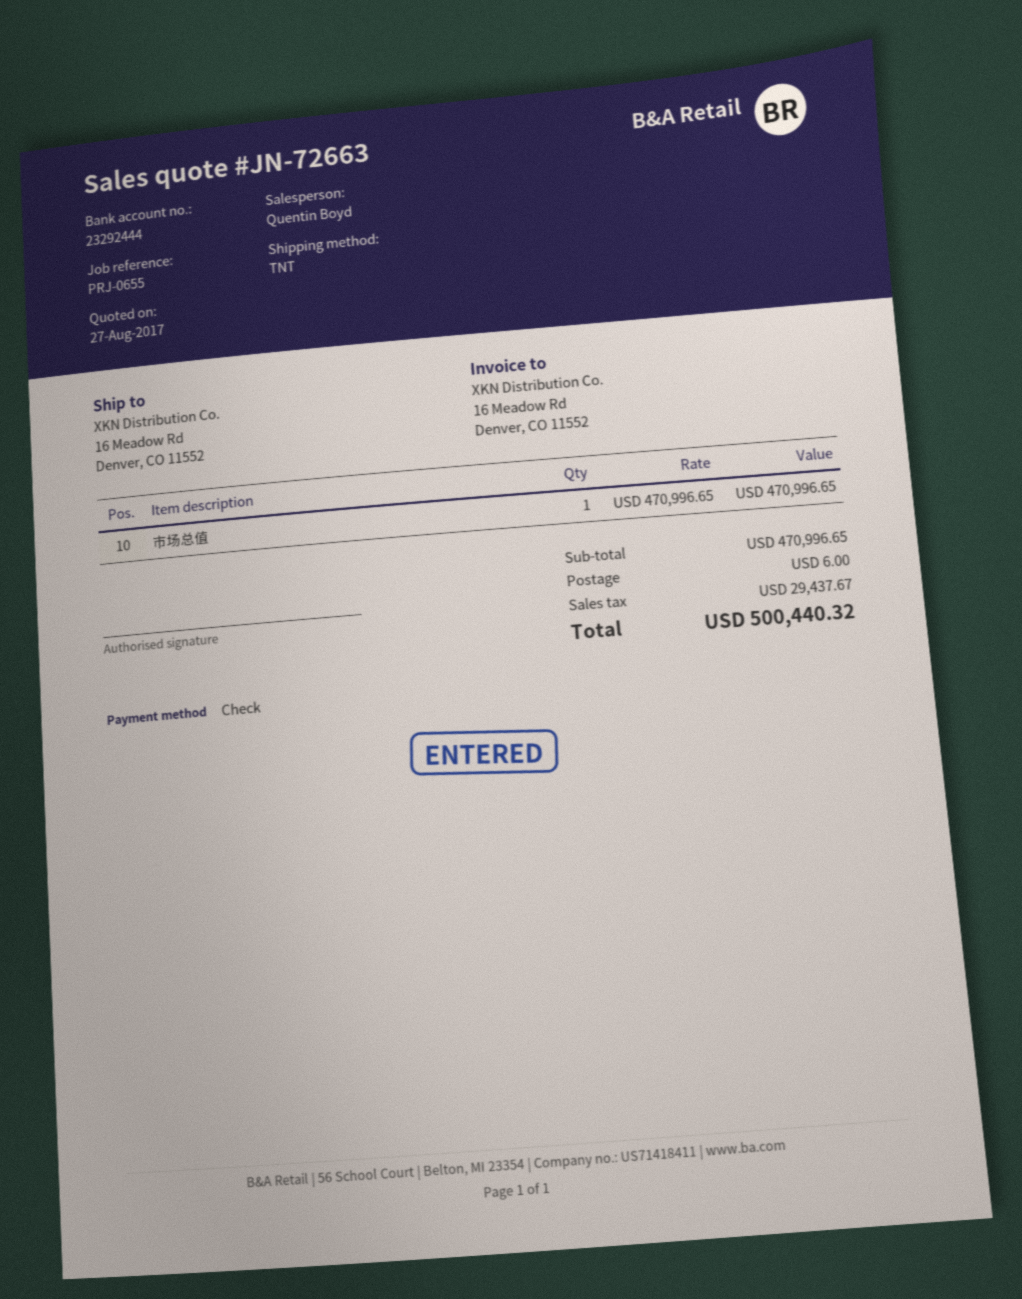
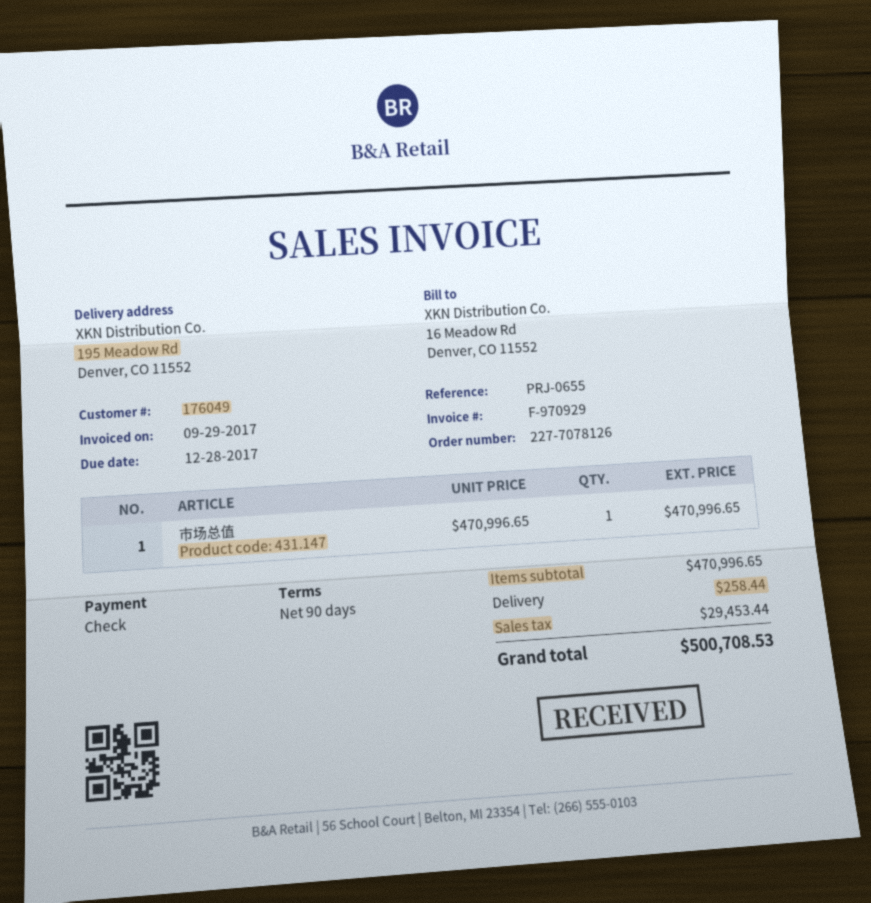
ship to: 16 Meadow Rd, Denver, CO 11552 -> 195 Meadow Rd, Denver, CO 11552
shipping: 6.00 -> 258.44
tax: 29437.67 -> 29453.44
total: 500440.32 -> 500708.53

